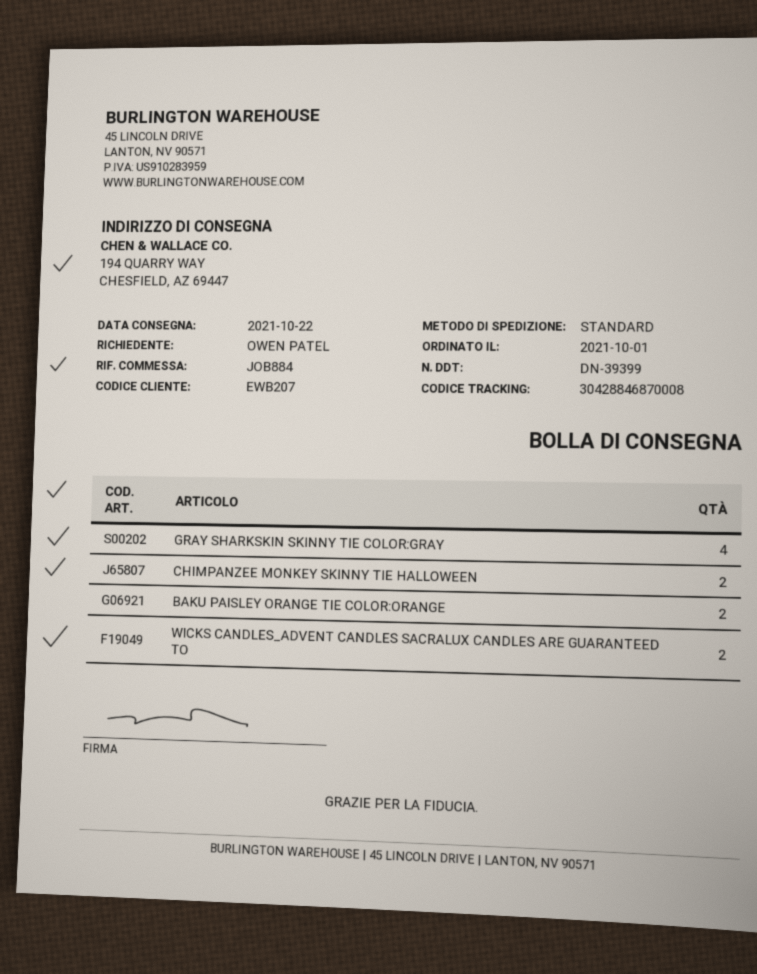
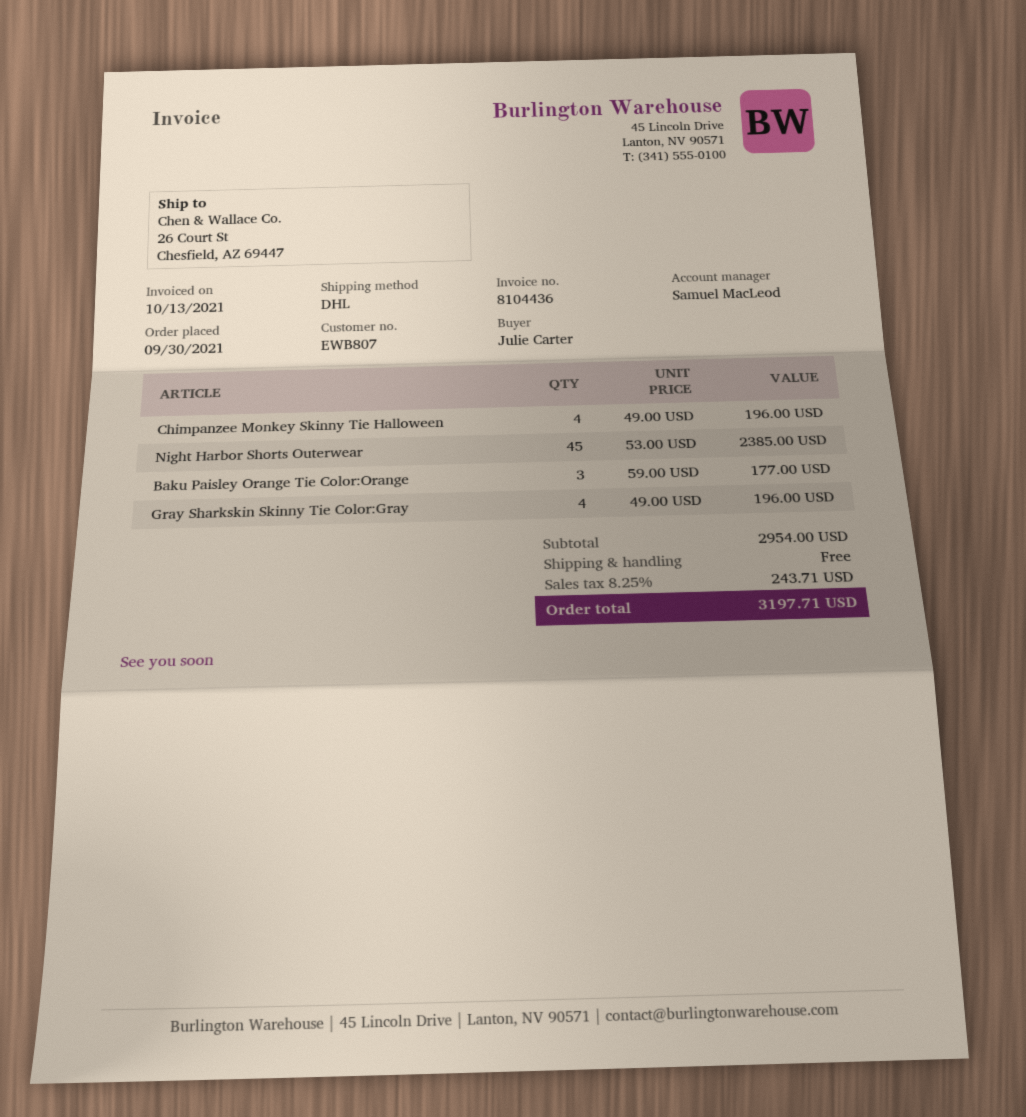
order date: 2021-10-01 -> 2021-09-30
customer number: EWB207 -> EWB807
ordered by: OWEN PATEL -> Julie Carter
shipping method: standard -> DHL
ship to: 194 QUARRY WAY, CHESFIELD, AZ 69447 -> 26 Court St, Chesfield, AZ 69447
CHIMPANZEE MONKEY SKINNY TIE HALLOWEEN: 2 -> 4
BAKU PAISLEY ORANGE TIE COLOR:ORANGE: 2 -> 3
WICKS CANDLES_ADVENT CANDLES SACRALUX CANDLES ARE GUARANTEED TO: 2 -> none
Night Harbor Shorts Outerwear: none -> 45

